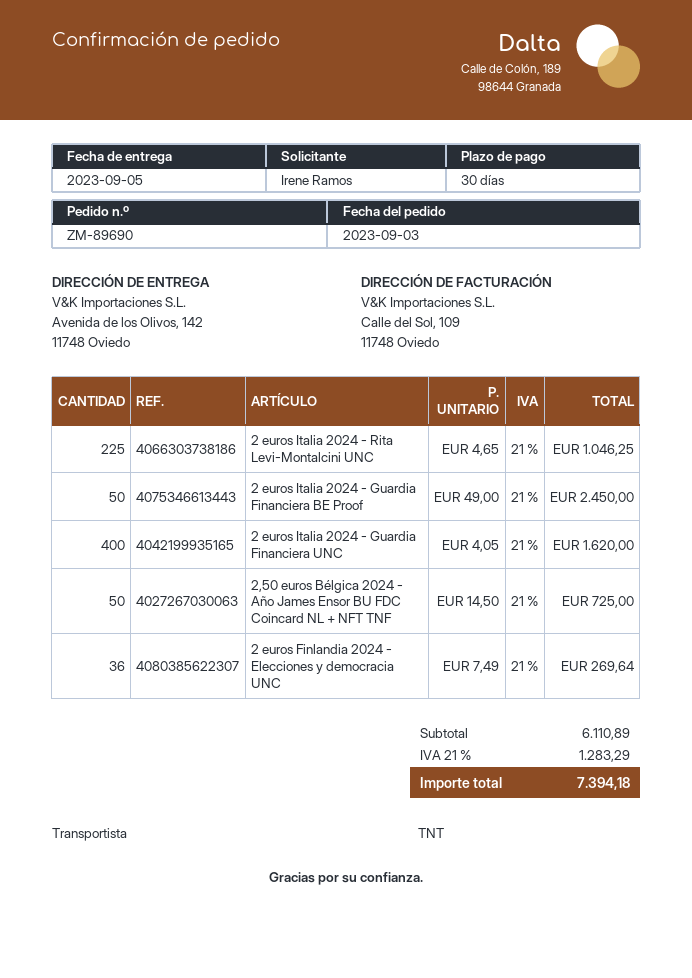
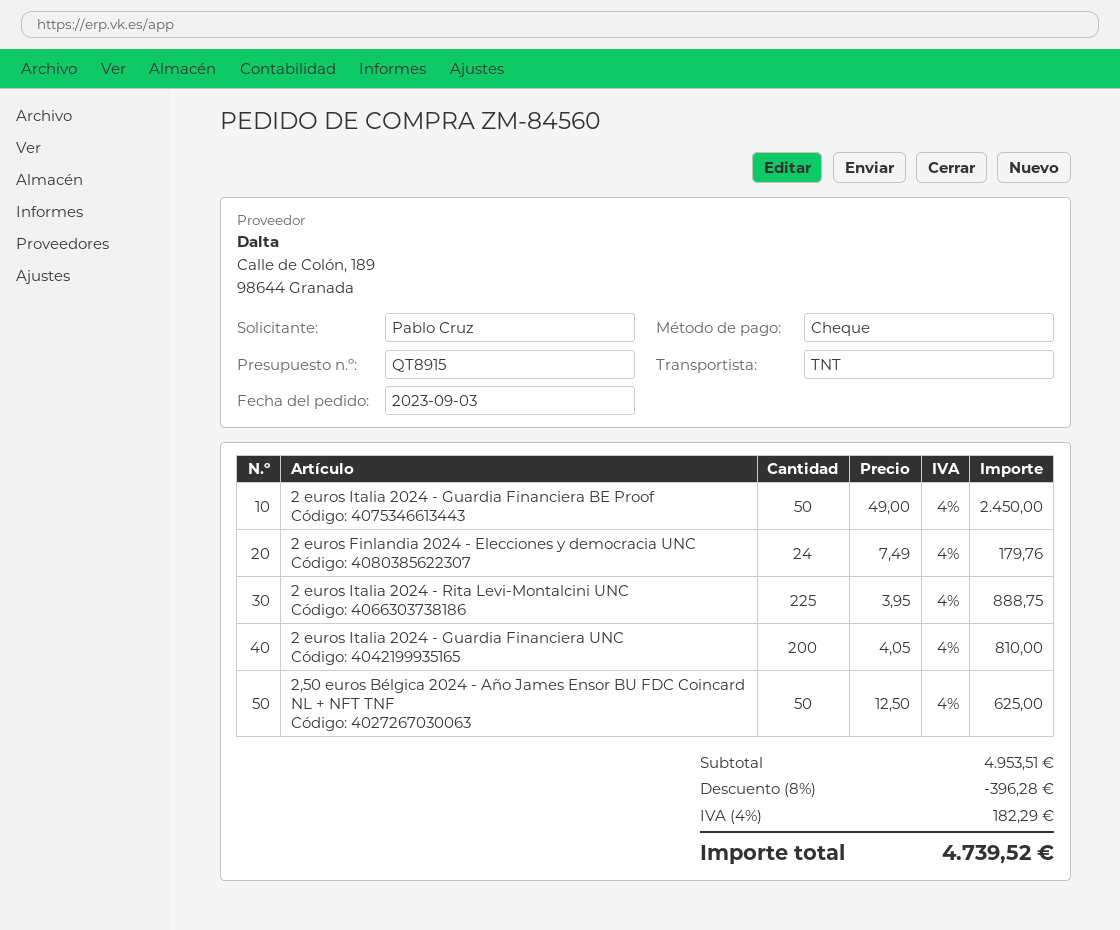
order number: ZM-89690 -> ZM-84560
ordered by: Irene Ramos -> Pablo Cruz
2 euros Italia 2024 - Rita Levi-Montalcini UNC: 225 x 4.65 = 1046.25 -> 225 x 3.95 = 888.75
2 euros Italia 2024 - Guardia Financiera UNC: 400 x 4.05 = 1620.00 -> 200 x 4.05 = 810.00
2,50 euros Bélgica 2024 - Año James Ensor BU FDC Coincard NL + NFT TNF: 50 x 14.50 = 725.00 -> 50 x 12.50 = 625.00
2 euros Finlandia 2024 - Elecciones y democracia UNC: 36 x 7.49 = 269.64 -> 24 x 7.49 = 179.76
subtotal: 6110.89 -> 4953.51
discount: none -> 8% = 396.28
tax: 21% = 1283.29 -> 4% = 182.29
total: 7394.18 -> 4739.52

